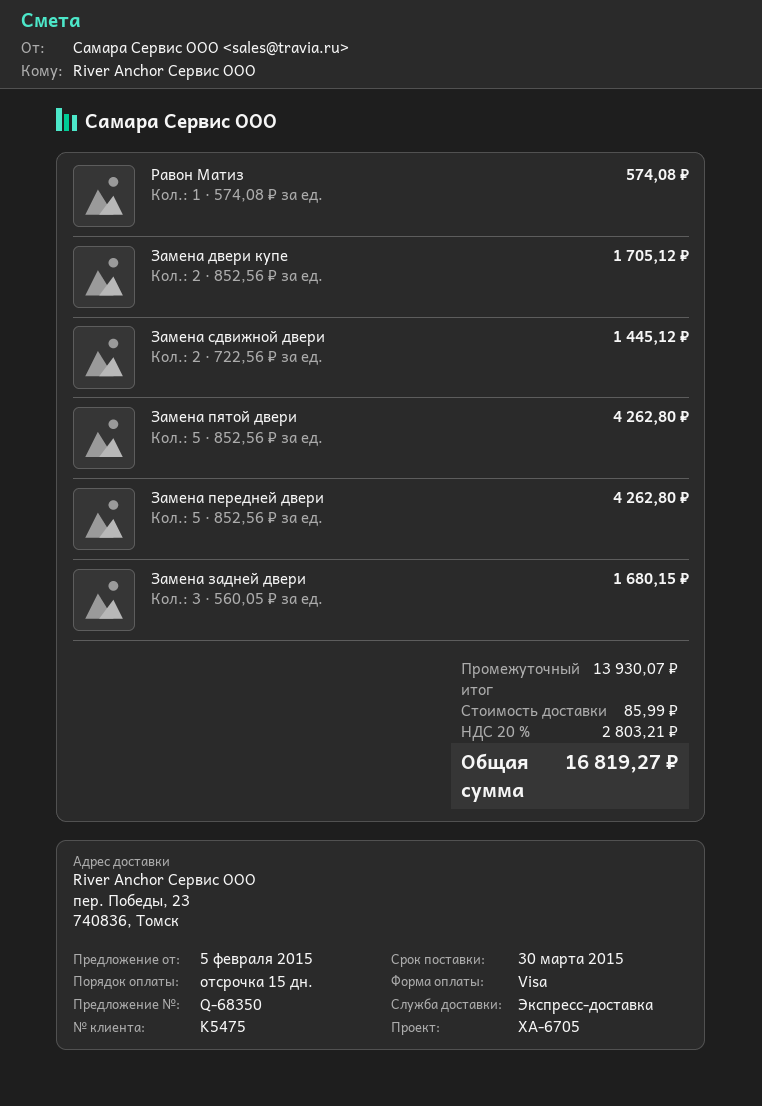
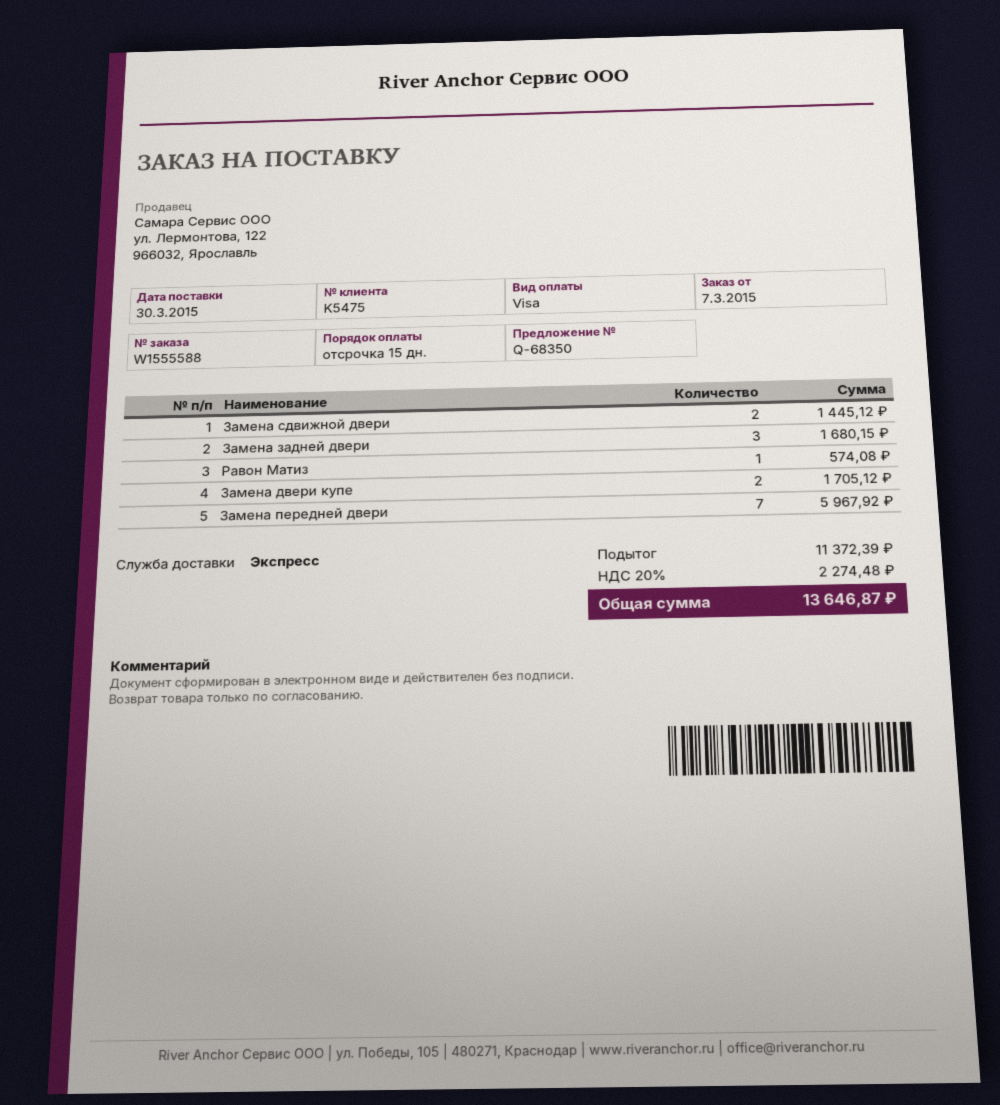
Замена пятой двери: 5 for 4262.80 -> none
Замена передней двери: 5 for 4262.80 -> 7 for 5967.92
subtotal: 13930.07 -> 11372.39
shipping: 85.99 -> none
tax: 20% = 2803.21 -> 20% = 2274.48
total: 16819.27 -> 13646.87

